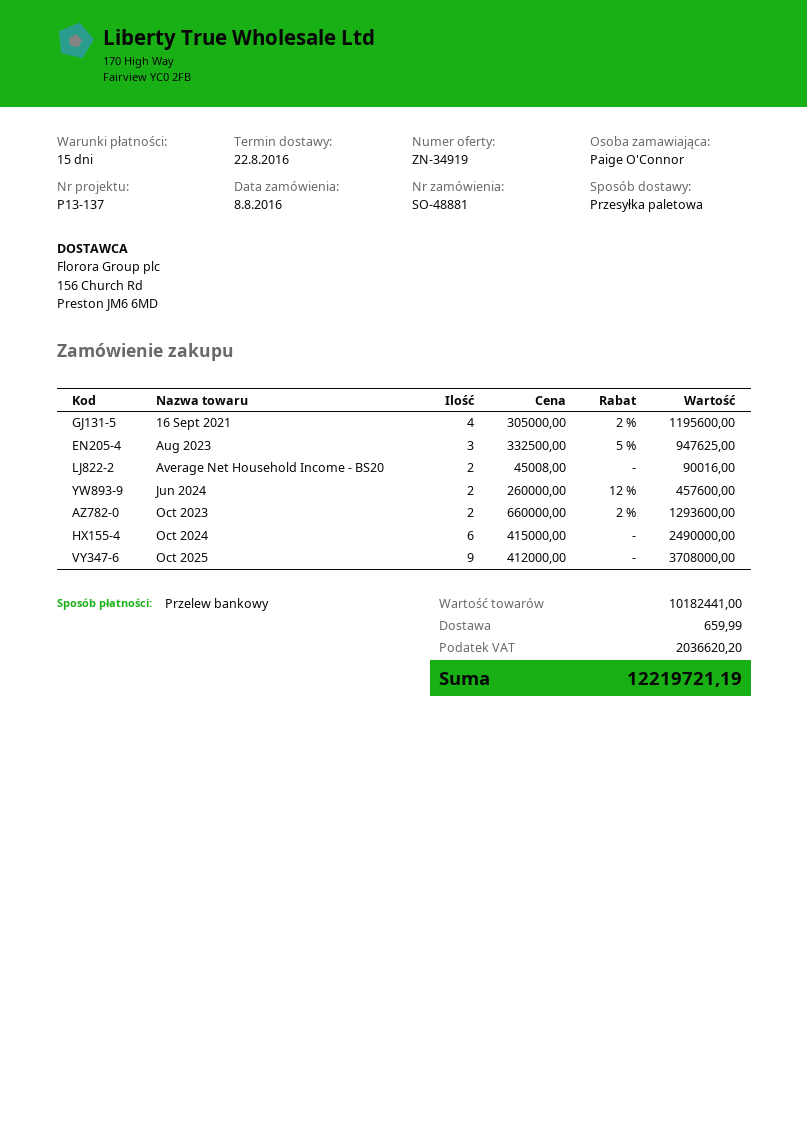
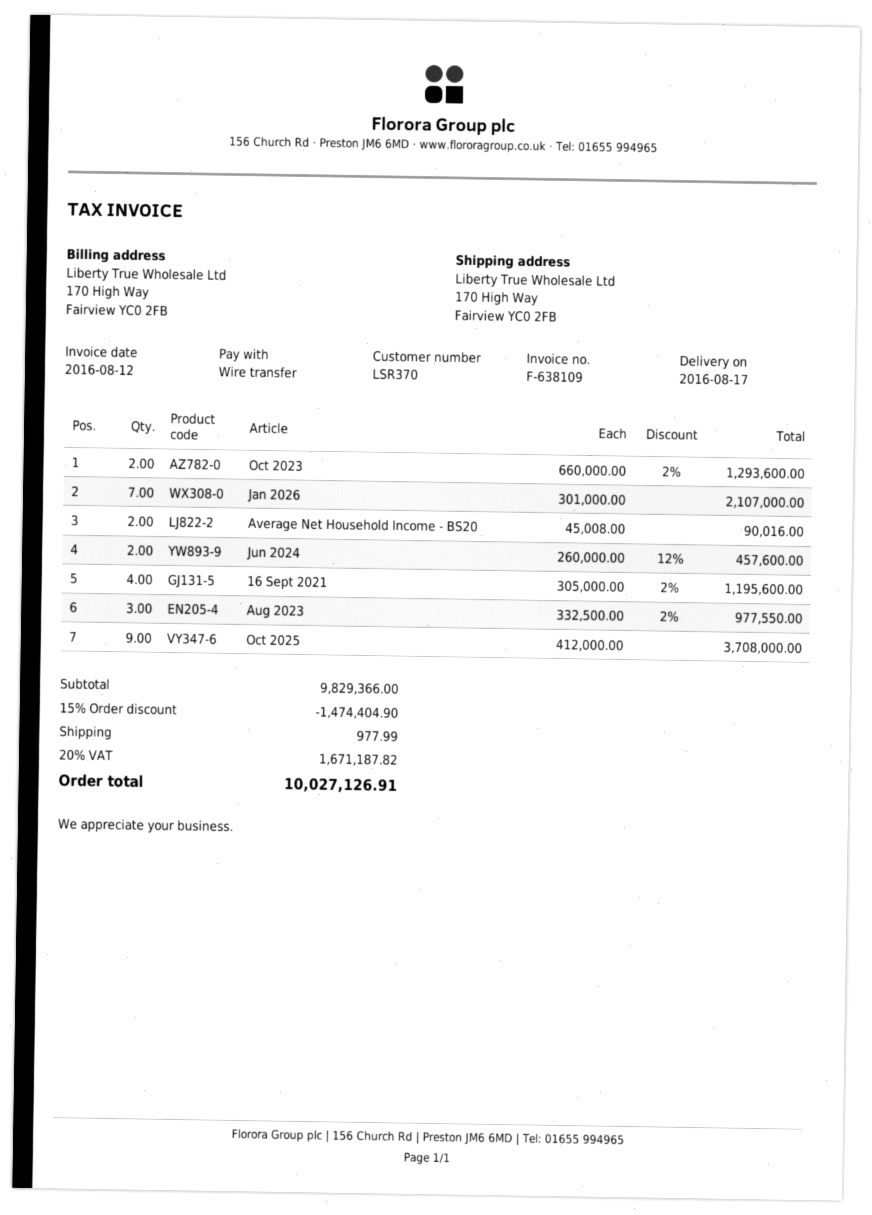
delivery date: 2016-08-22 -> 2016-08-17
Aug 2023: 3 x 332500.00 - 5% = 947625.00 -> 3 x 332500.00 - 2% = 977550.00
Oct 2024: 6 x 415000.00 = 2490000.00 -> none
Jan 2026: none -> 7 x 301000.00 = 2107000.00
subtotal: 10182441.00 -> 9829366.00
discount: none -> 15% = 1474404.90
shipping: 659.99 -> 977.99
tax: 2036620.20 -> 1671187.82
total: 12219721.19 -> 10027126.91

